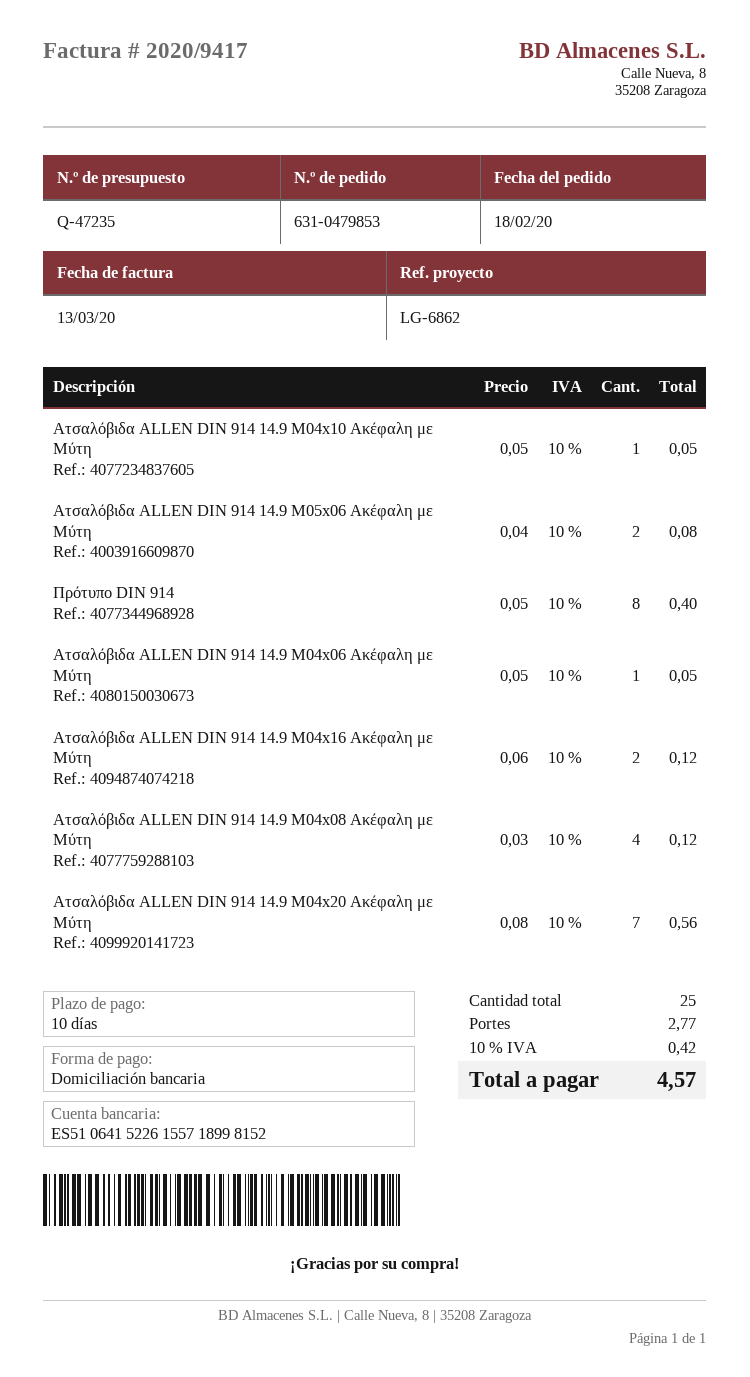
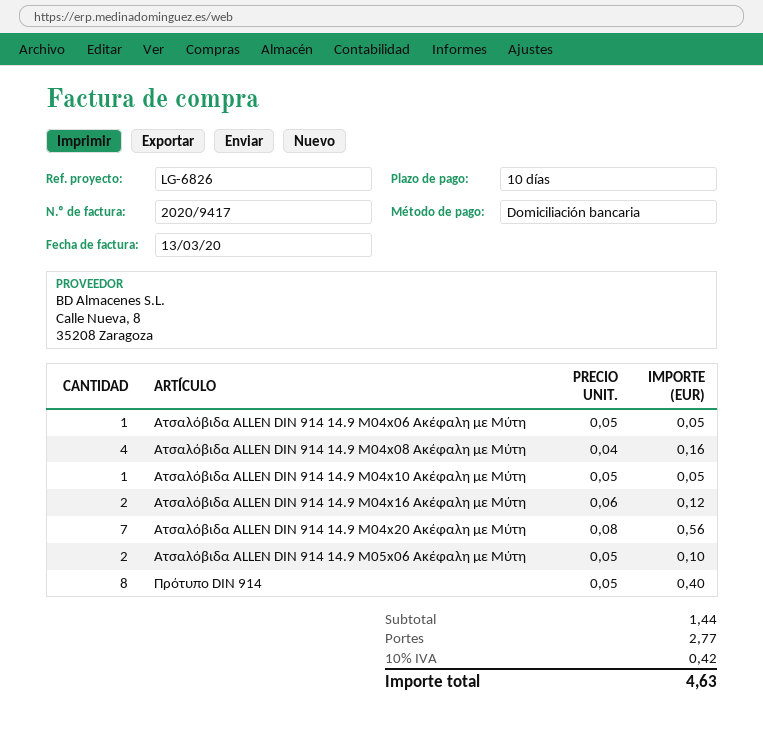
reference: LG-6862 -> LG-6826
Ατσαλόβιδα ALLEN DIN 914 14.9 M05x06 Ακέφαλη με Μύτη: 2 x 0.04 = 0.08 -> 2 x 0.05 = 0.10
Ατσαλόβιδα ALLEN DIN 914 14.9 M04x08 Ακέφαλη με Μύτη: 4 x 0.03 = 0.12 -> 4 x 0.04 = 0.16
total: 4.57 -> 4.63

